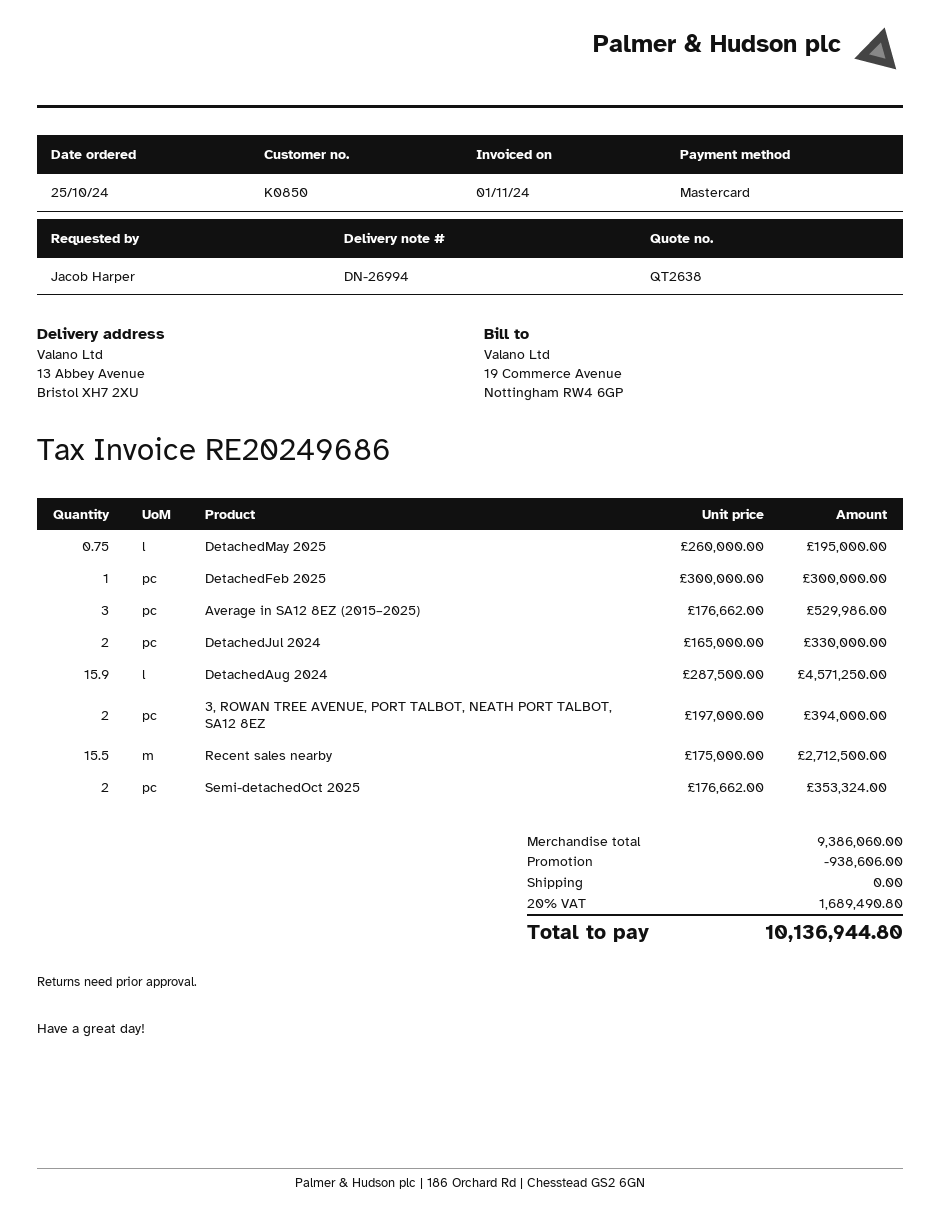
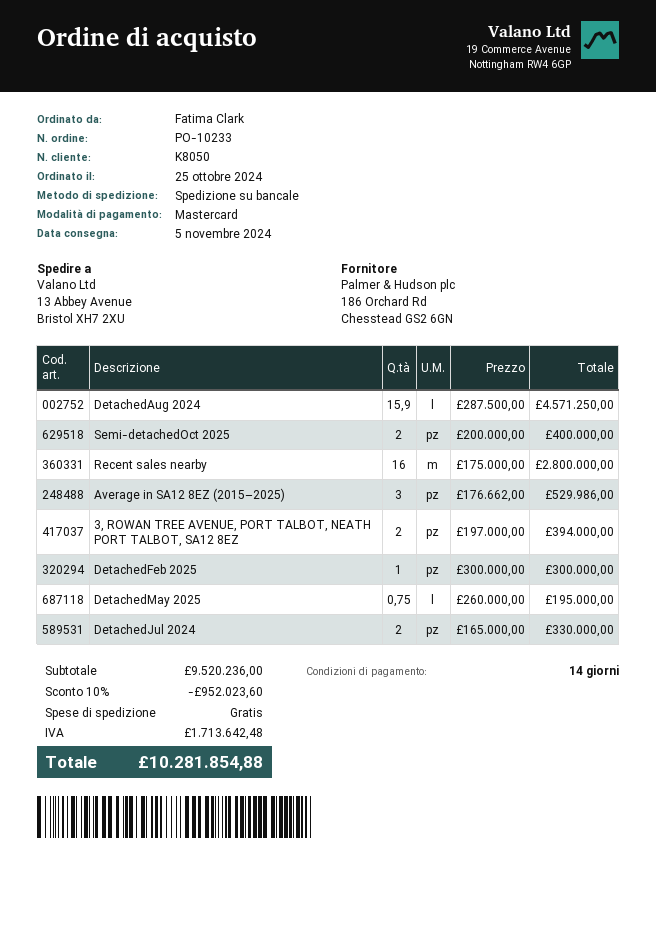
customer number: K0850 -> K8050
ordered by: Jacob Harper -> Fatima Clark
Recent sales nearby: 15.5 x 175000.00 = 2712500.00 -> 16 x 175000.00 = 2800000.00
Semi-detachedOct 2025: 2 x 176662.00 = 353324.00 -> 2 x 200000.00 = 400000.00
subtotal: 9386060.00 -> 9520236.00
discount: 938606.00 -> 952023.60
tax: 1689490.80 -> 1713642.48
total: 10136944.80 -> 10281854.88

